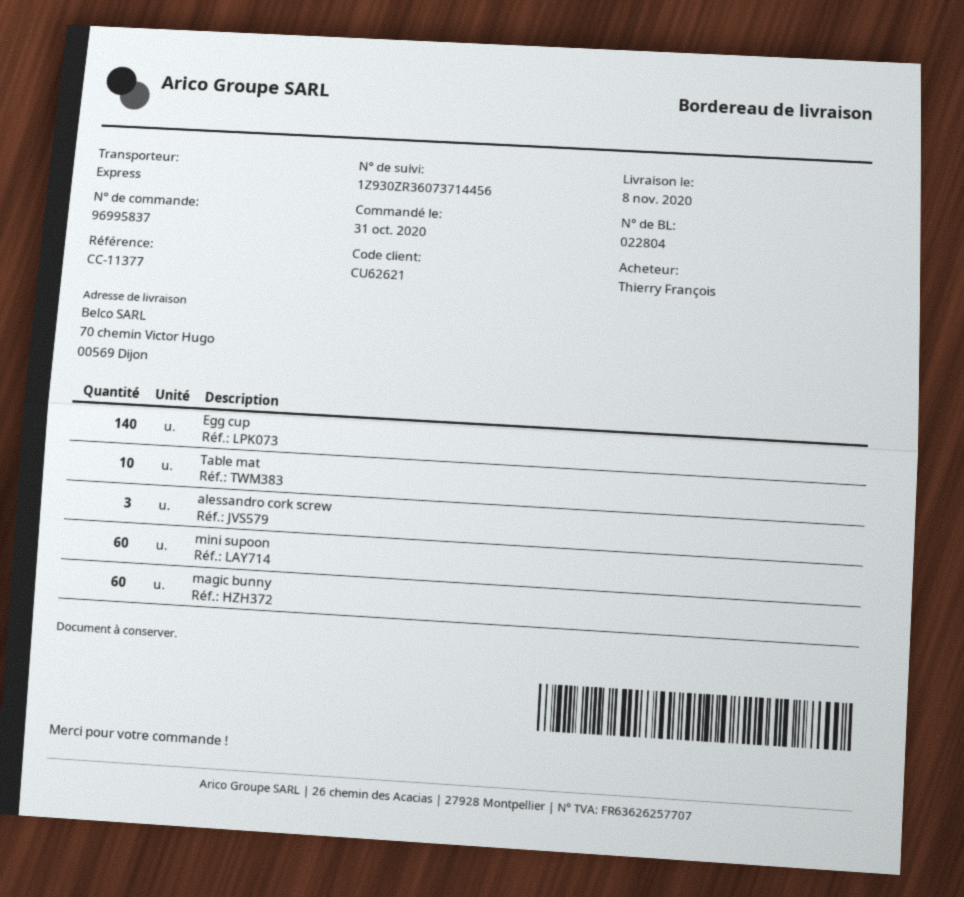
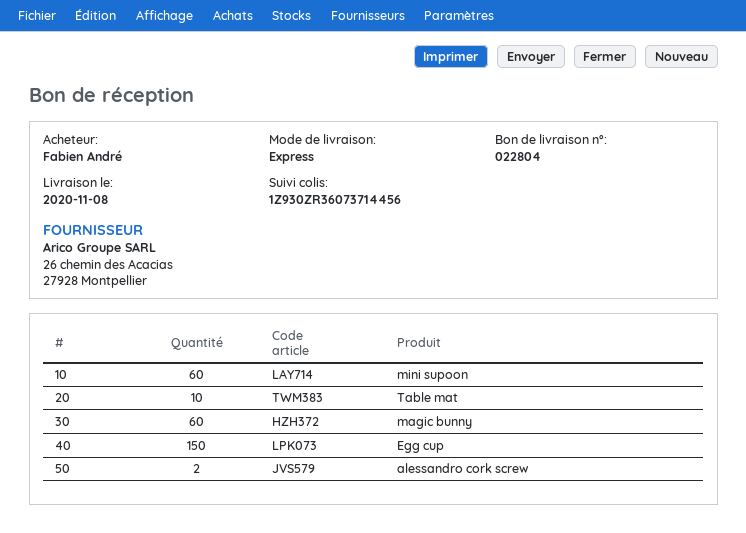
ordered by: Thierry François -> Fabien André
Egg cup: 140 -> 150
alessandro cork screw: 3 -> 2

